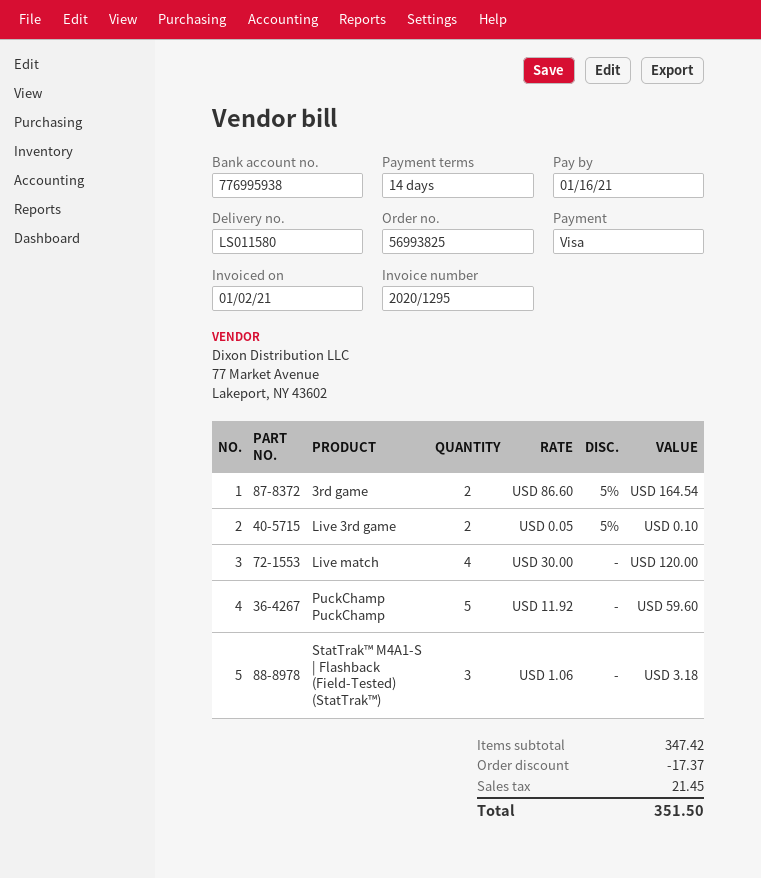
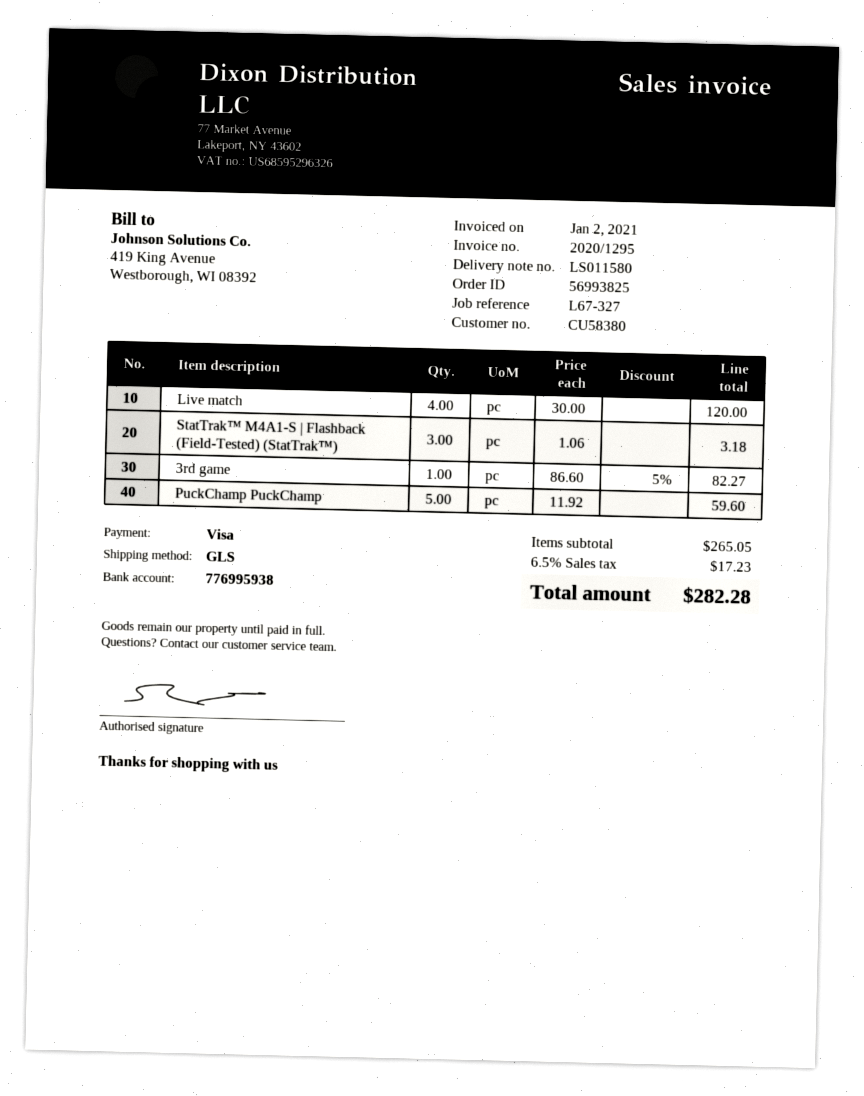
3rd game: 2 x 86.60 - 5% = 164.54 -> 1 x 86.60 - 5% = 82.27
Live 3rd game: 2 x 0.05 - 5% = 0.10 -> none
subtotal: 347.42 -> 265.05
discount: 17.37 -> none
tax: 21.45 -> 17.23
total: 351.50 -> 282.28

